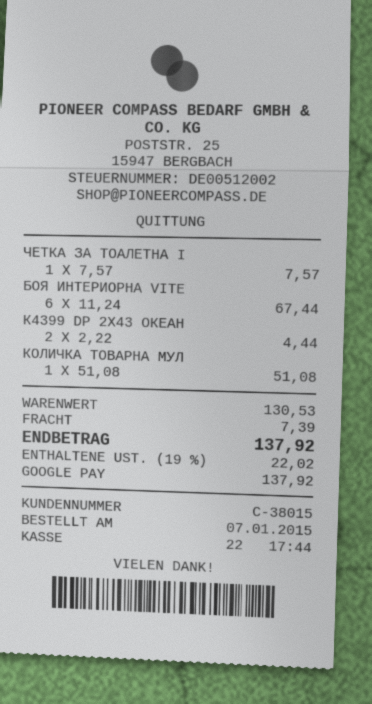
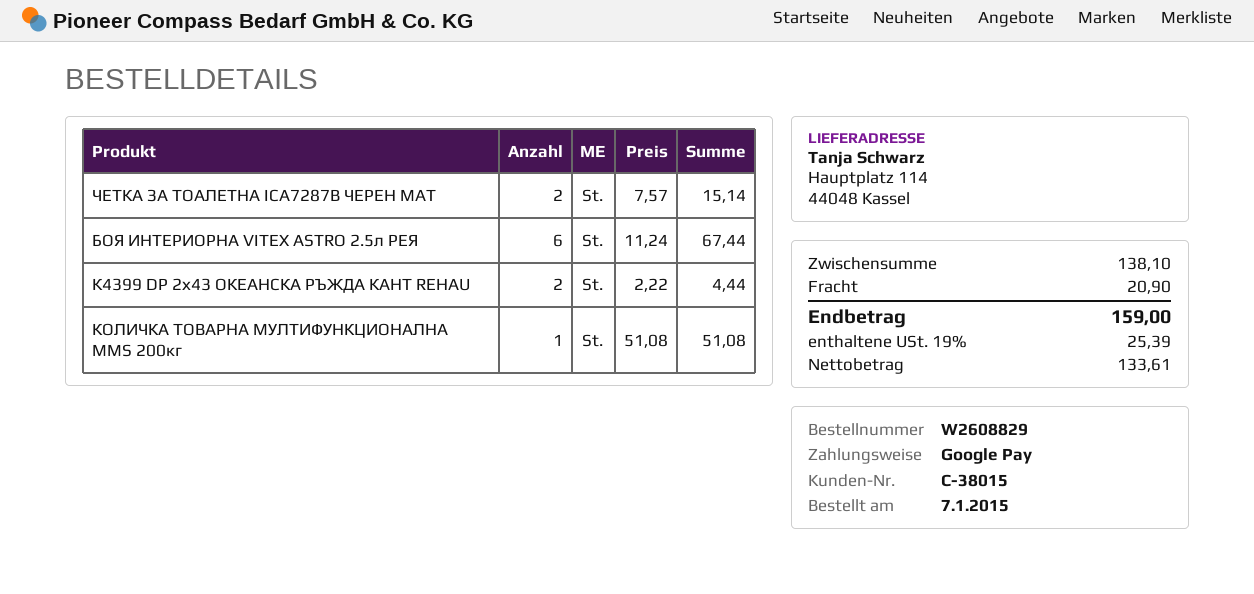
ЧЕТКА ЗА ТОАЛЕТНА I: 1 x 7.57 = 7.57 -> 2 x 7.57 = 15.14
subtotal: 130.53 -> 138.10
shipping: 7.39 -> 20.90
tax: 19% = 22.02 -> 19% = 25.39
total: 137.92 -> 159.00

